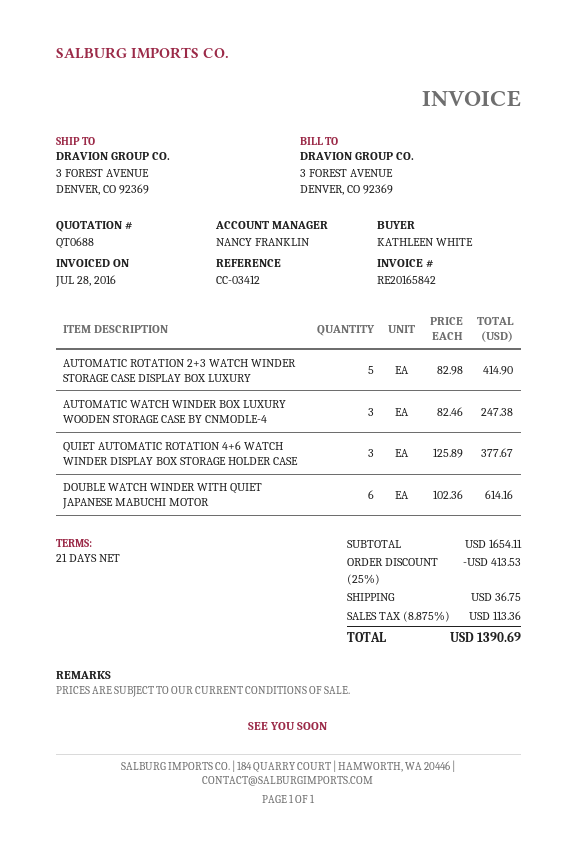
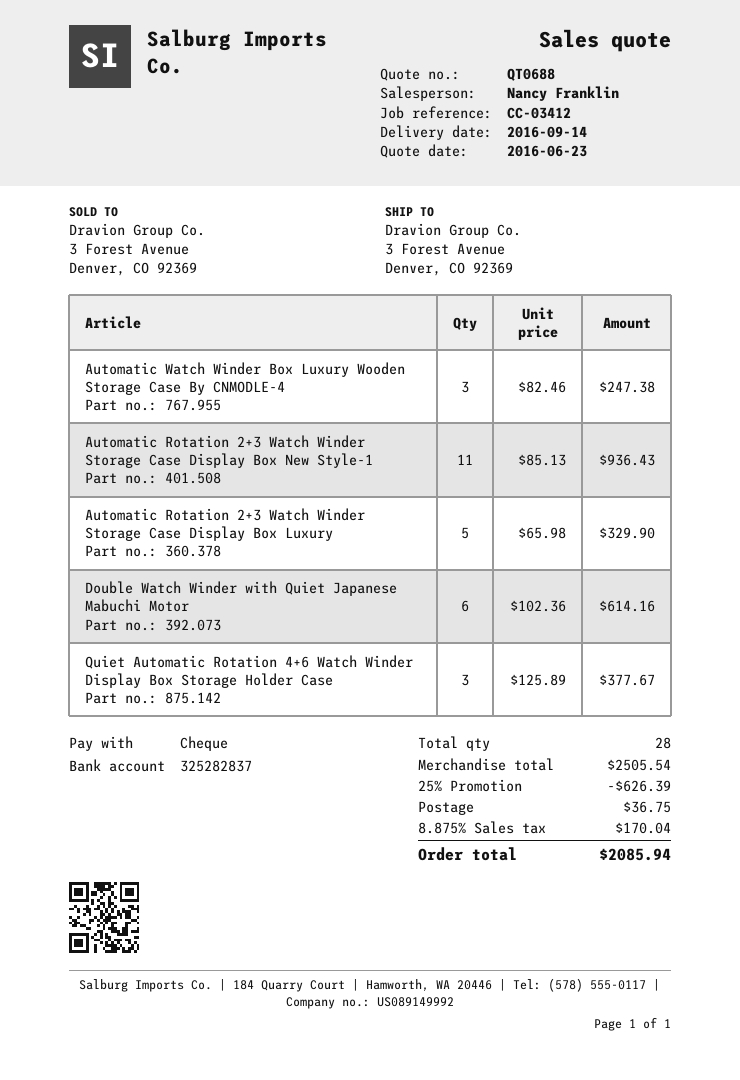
AUTOMATIC ROTATION 2+3 WATCH WINDER STORAGE CASE DISPLAY BOX LUXURY: 5 x 82.98 = 414.90 -> 5 x 65.98 = 329.90
Automatic Rotation 2+3 Watch Winder Storage Case Display Box New Style-1: none -> 11 x 85.13 = 936.43
subtotal: 1654.11 -> 2505.54
discount: 25% = 413.53 -> 25% = 626.39
tax: 8.875% = 113.36 -> 8.875% = 170.04
total: 1390.69 -> 2085.94

